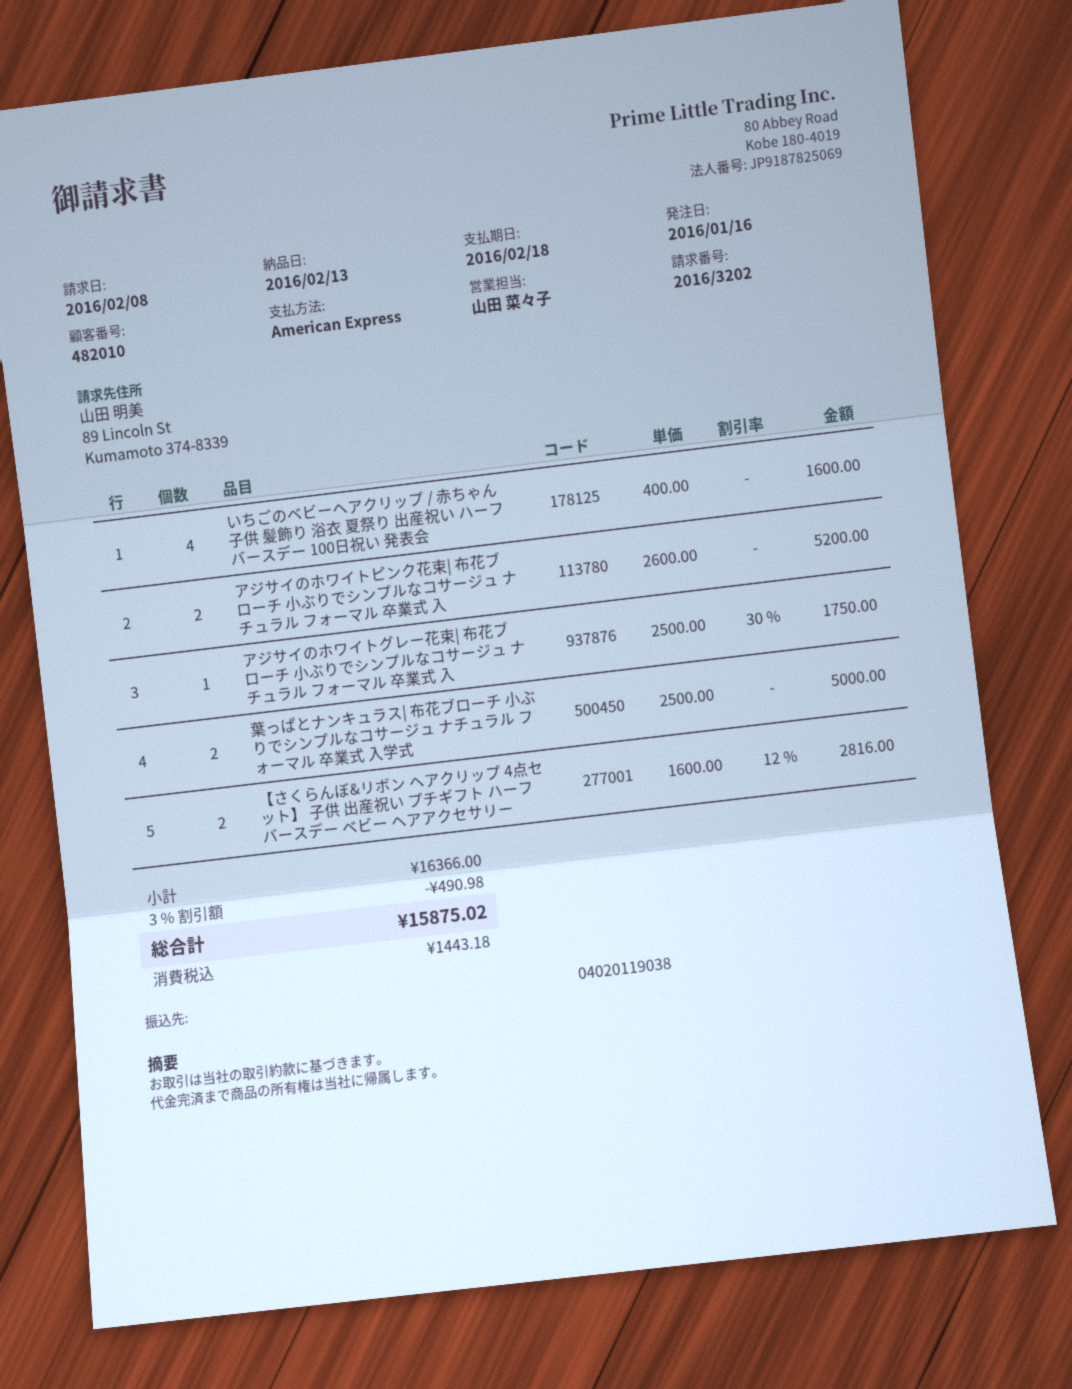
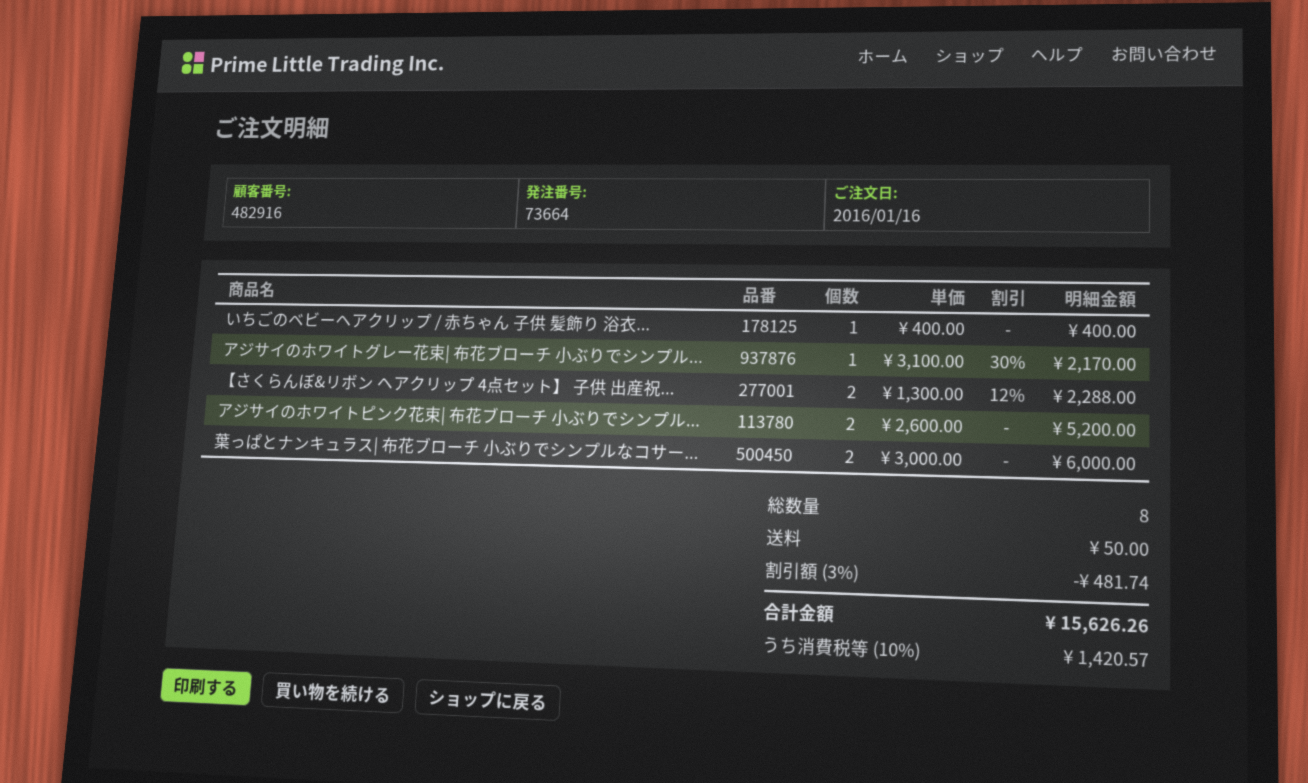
customer number: 482010 -> 482916
いちごのベビーヘアクリップ / 赤ちゃん 子供 髪飾り 浴衣 夏祭り 出産祝い ハーフバースデー 100日祝い 発表会: 4 x 400.00 = 1600.00 -> 1 x 400.00 = 400.00
アジサイのホワイトグレー花束| 布花ブローチ 小ぶりでシンプルなコサージュ ナチュラル フォーマル 卒業式 入: 1 x 2500.00 - 30% = 1750.00 -> 1 x 3100.00 - 30% = 2170.00
葉っぱとナンキュラス| 布花ブローチ 小ぶりでシンプルなコサージュ ナチュラル フォーマル 卒業式 入学式: 2 x 2500.00 = 5000.00 -> 2 x 3000.00 = 6000.00
【さくらんぼ&リボン ヘアクリップ 4点セット】 子供 出産祝い プチギフト ハーフバースデー ベビー ヘアアクセサリー: 2 x 1600.00 - 12% = 2816.00 -> 2 x 1300.00 - 12% = 2288.00
discount: 3% = 490.98 -> 3% = 481.74
shipping: none -> 50.00
tax: 1443.18 -> 1420.57
total: 15875.02 -> 15626.26

